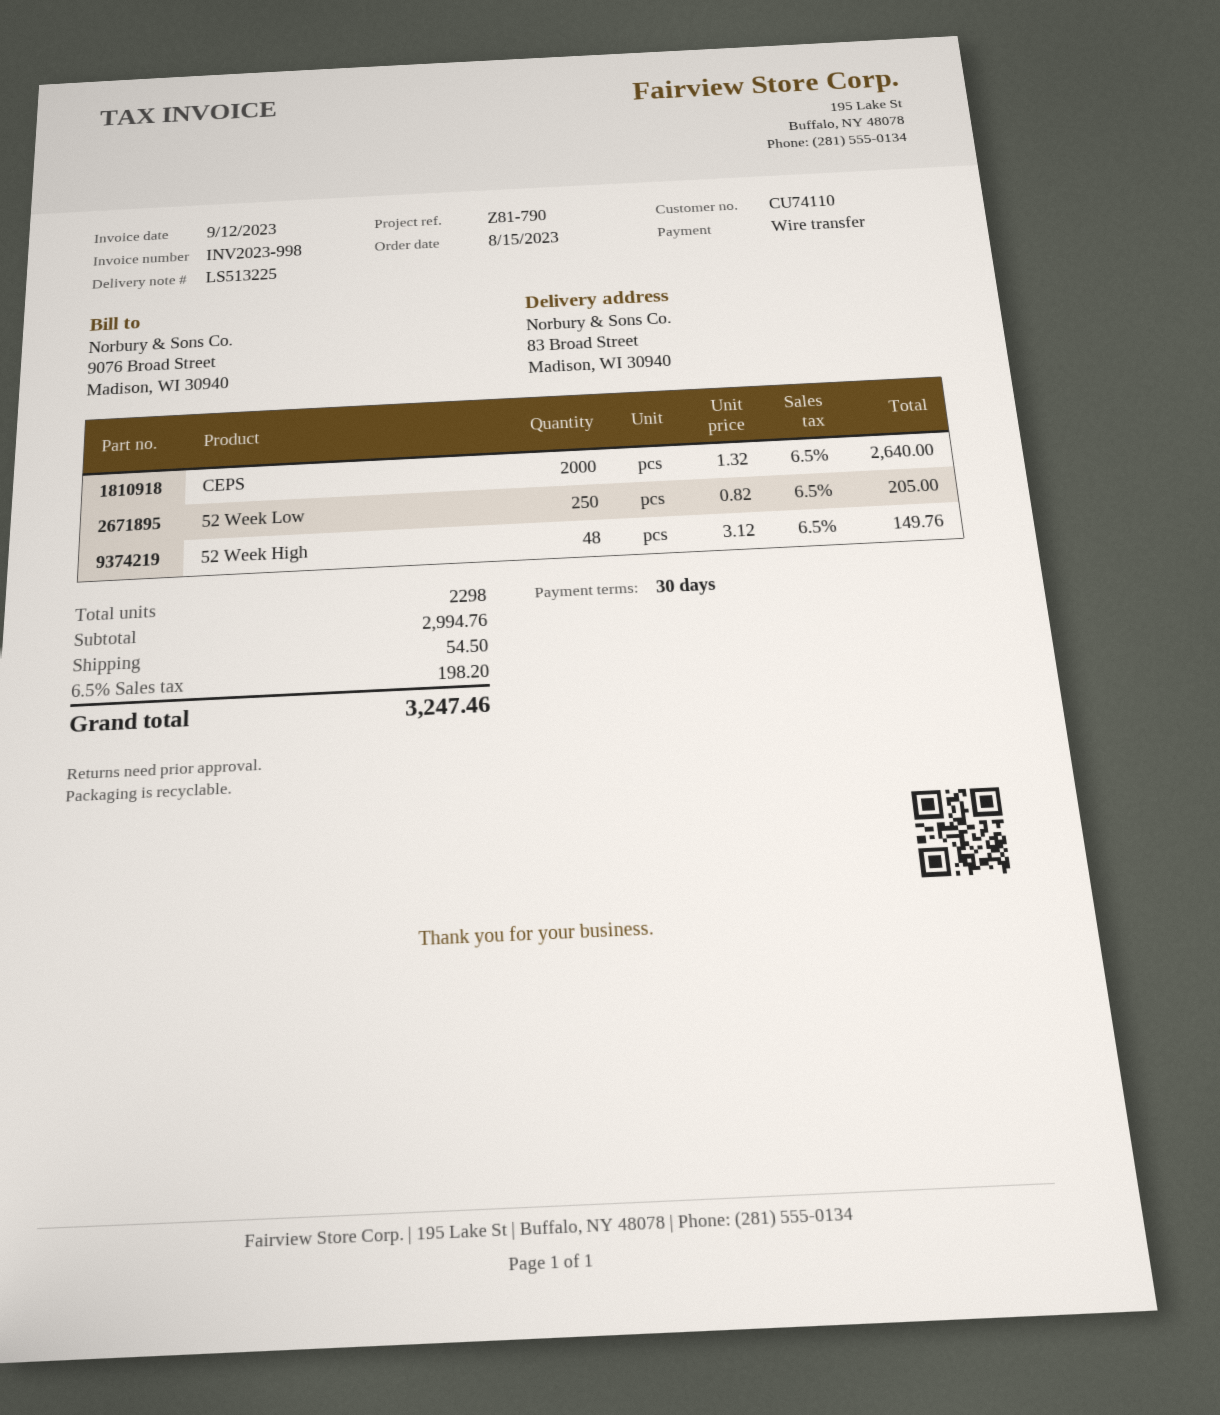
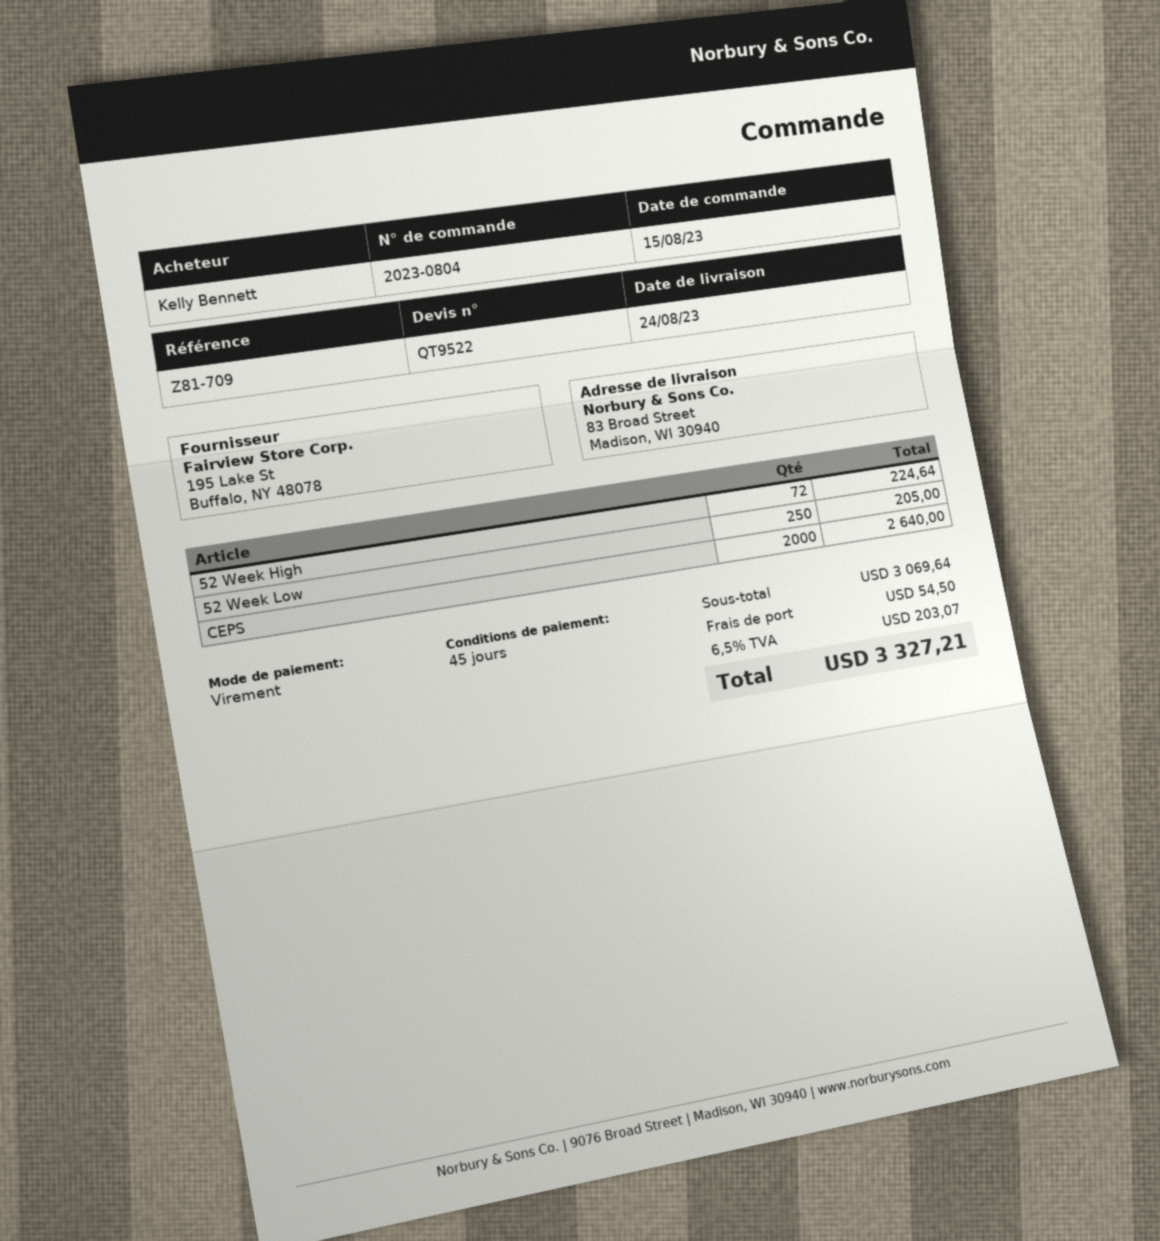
payment terms: 30 days -> 45 days
reference: Z81-790 -> Z81-709
52 Week High: 48 for 149.76 -> 72 for 224.64
subtotal: 2994.76 -> 3069.64
tax: 6.5% = 198.20 -> 6.5% = 203.07
total: 3247.46 -> 3327.21

